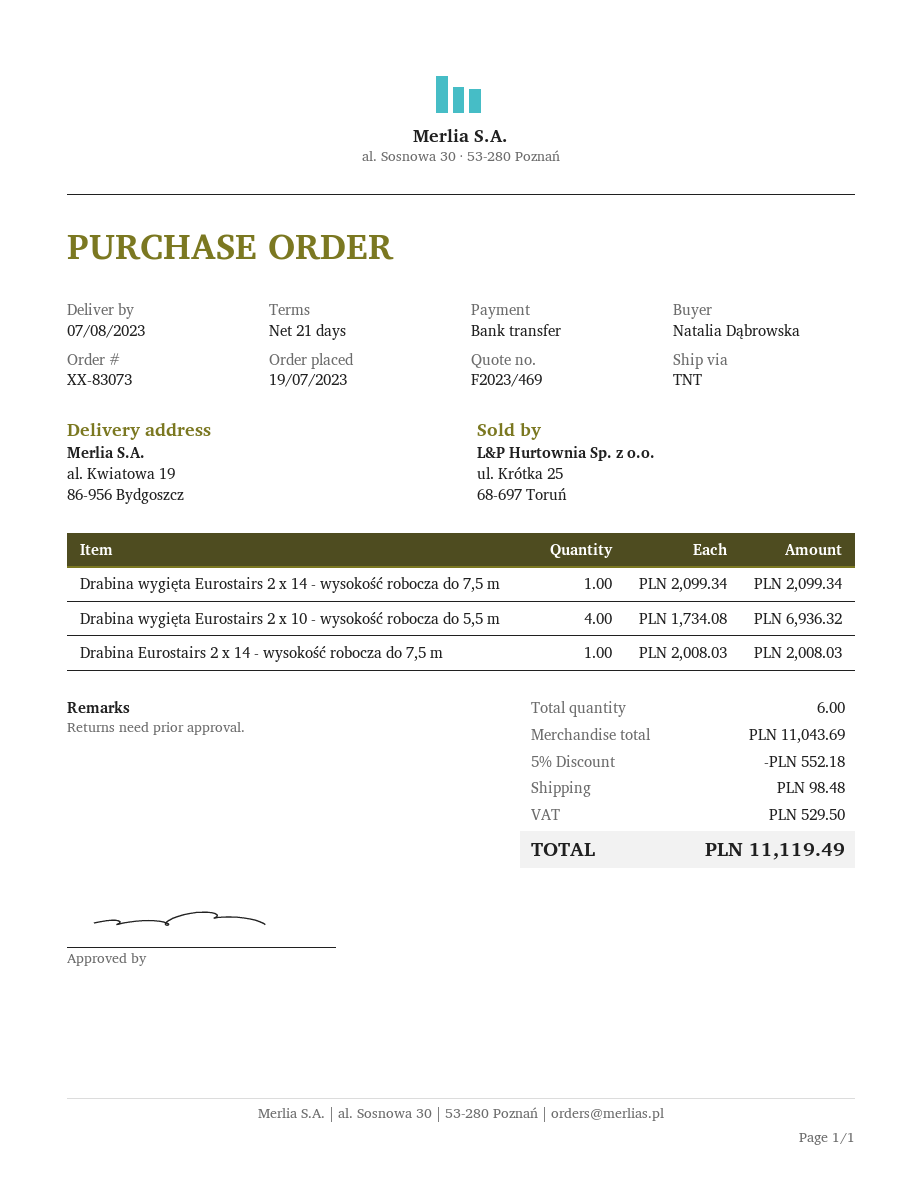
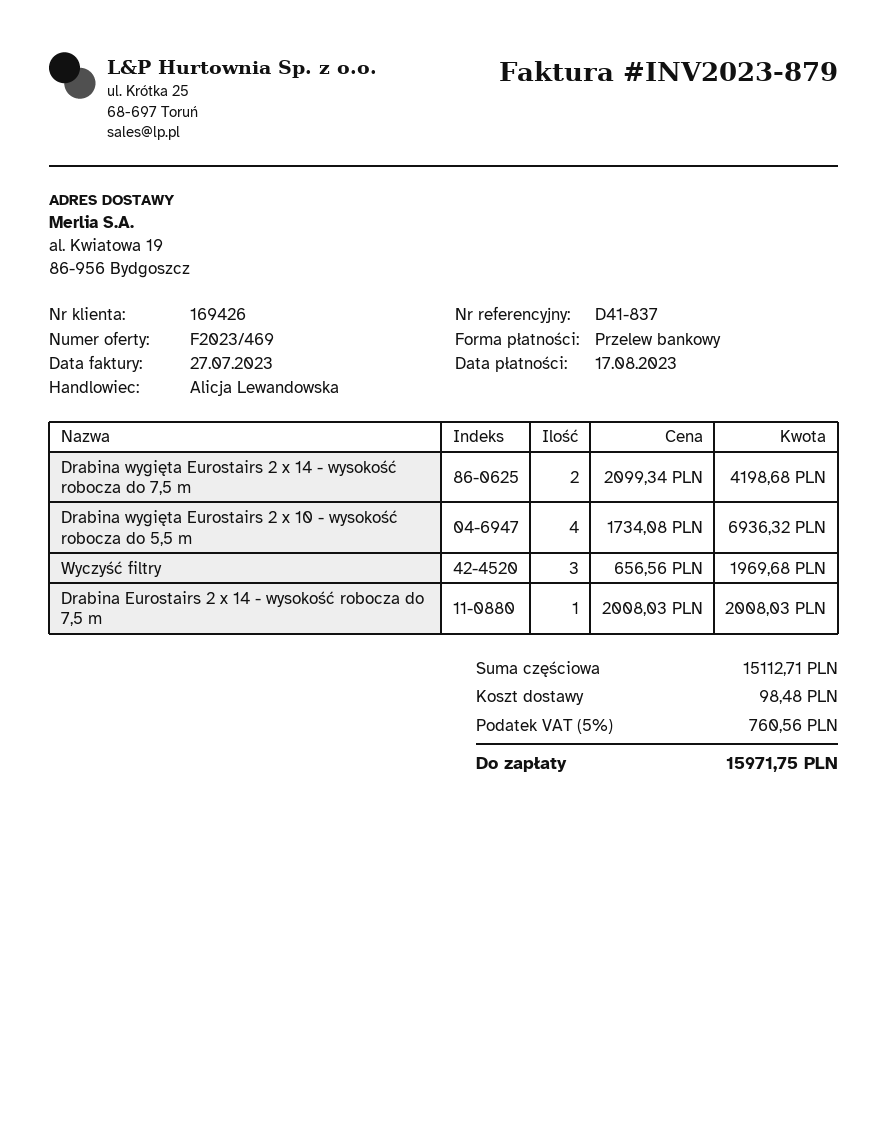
Drabina wygięta Eurostairs 2 x 14 - wysokość robocza do 7,5 m: 1 x 2099.34 = 2099.34 -> 2 x 2099.34 = 4198.68
Wyczyść filtry: none -> 3 x 656.56 = 1969.68
subtotal: 11043.69 -> 15112.71
discount: 5% = 552.18 -> none
tax: 529.50 -> 760.56
total: 11119.49 -> 15971.75

